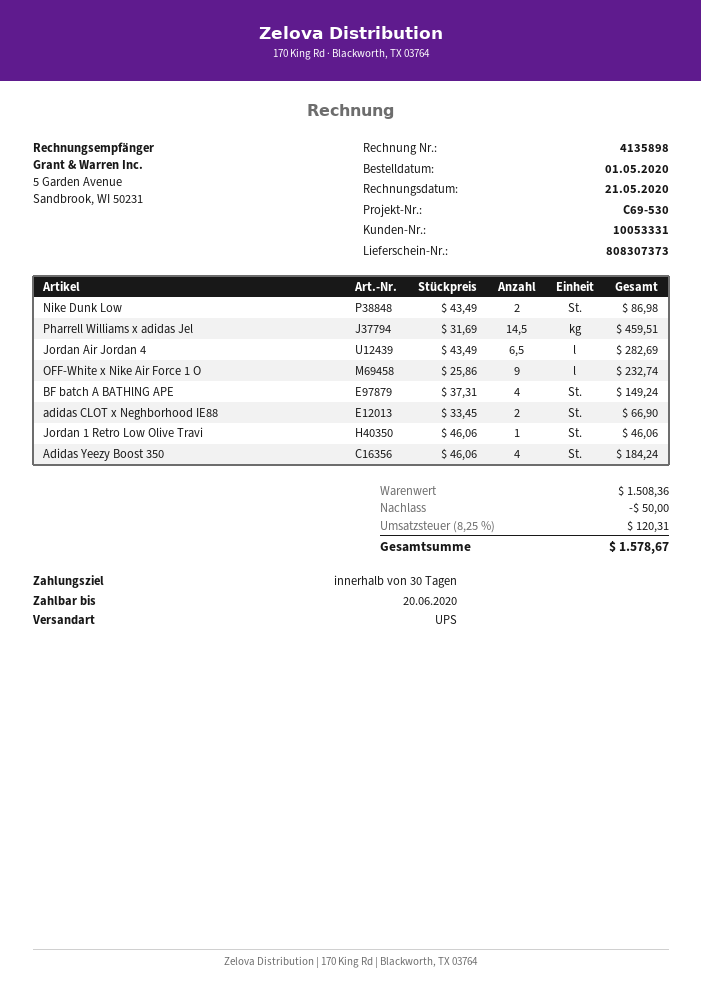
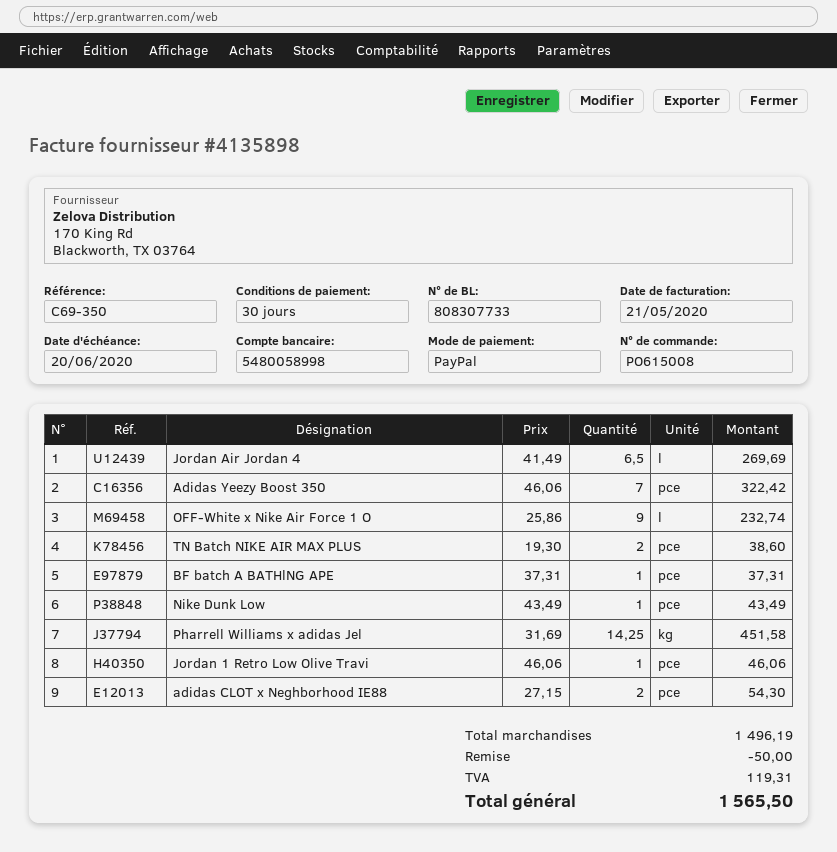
delivery note number: 808307373 -> 808307733
reference: C69-530 -> C69-350
Nike Dunk Low: 2 x 43.49 = 86.98 -> 1 x 43.49 = 43.49
Pharrell Williams x adidas Jel: 14.5 x 31.69 = 459.51 -> 14.25 x 31.69 = 451.58
Jordan Air Jordan 4: 6.5 x 43.49 = 282.69 -> 6.5 x 41.49 = 269.69
BF batch A BATHlNG APE: 4 x 37.31 = 149.24 -> 1 x 37.31 = 37.31
adidas CLOT x Neghborhood IE88: 2 x 33.45 = 66.90 -> 2 x 27.15 = 54.30
Adidas Yeezy Boost 350: 4 x 46.06 = 184.24 -> 7 x 46.06 = 322.42
TN Batch NIKE AIR MAX PLUS: none -> 2 x 19.30 = 38.60
subtotal: 1508.36 -> 1496.19
tax: 120.31 -> 119.31
total: 1578.67 -> 1565.50

